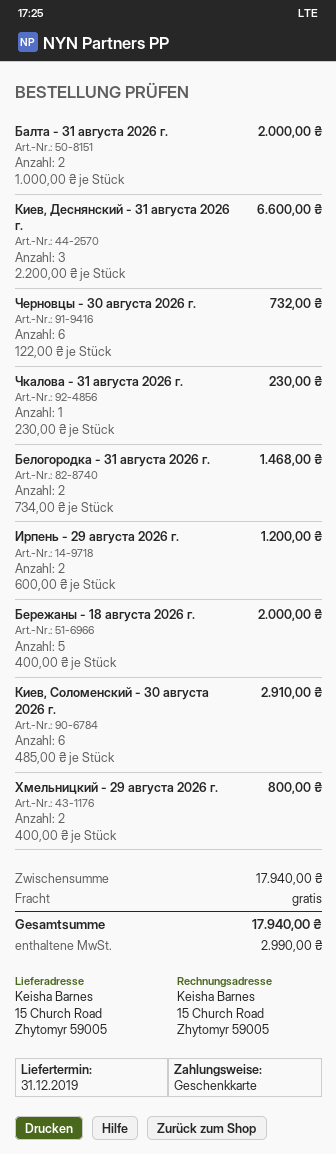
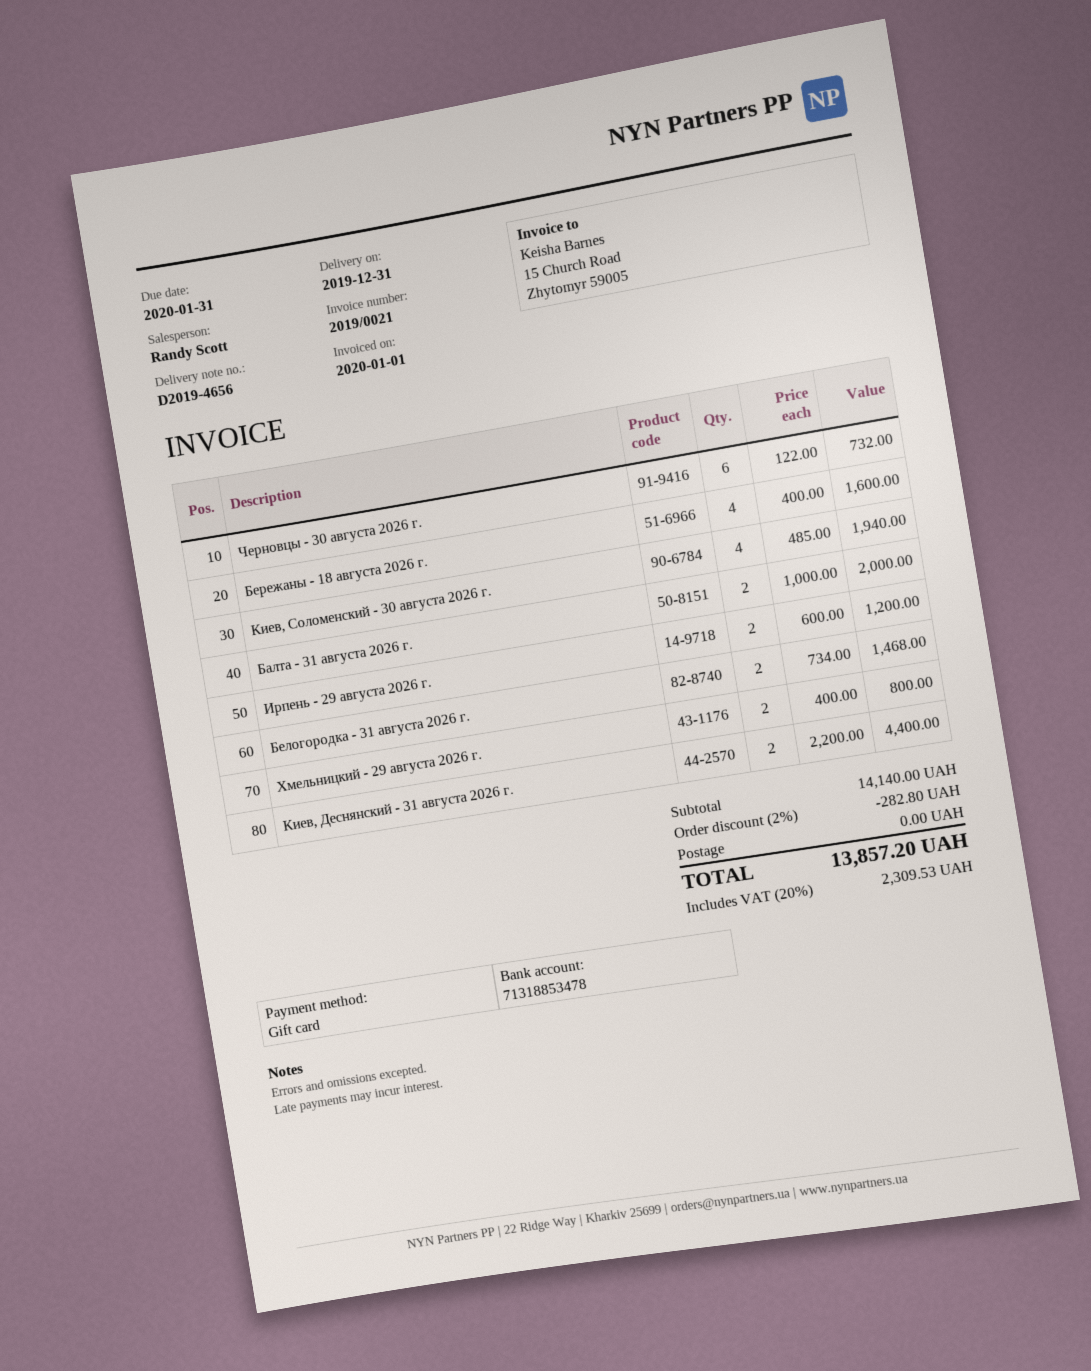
Киев, Деснянский - 31 августа 2026 г.: 3 x 2200.00 = 6600.00 -> 2 x 2200.00 = 4400.00
Чкалова - 31 августа 2026 г.: 1 x 230.00 = 230.00 -> none
Бережаны - 18 августа 2026 г.: 5 x 400.00 = 2000.00 -> 4 x 400.00 = 1600.00
Киев, Соломенский - 30 августа 2026 г.: 6 x 485.00 = 2910.00 -> 4 x 485.00 = 1940.00
subtotal: 17940.00 -> 14140.00
discount: none -> 2% = 282.80
tax: 2990.00 -> 2309.53
total: 17940.00 -> 13857.20

